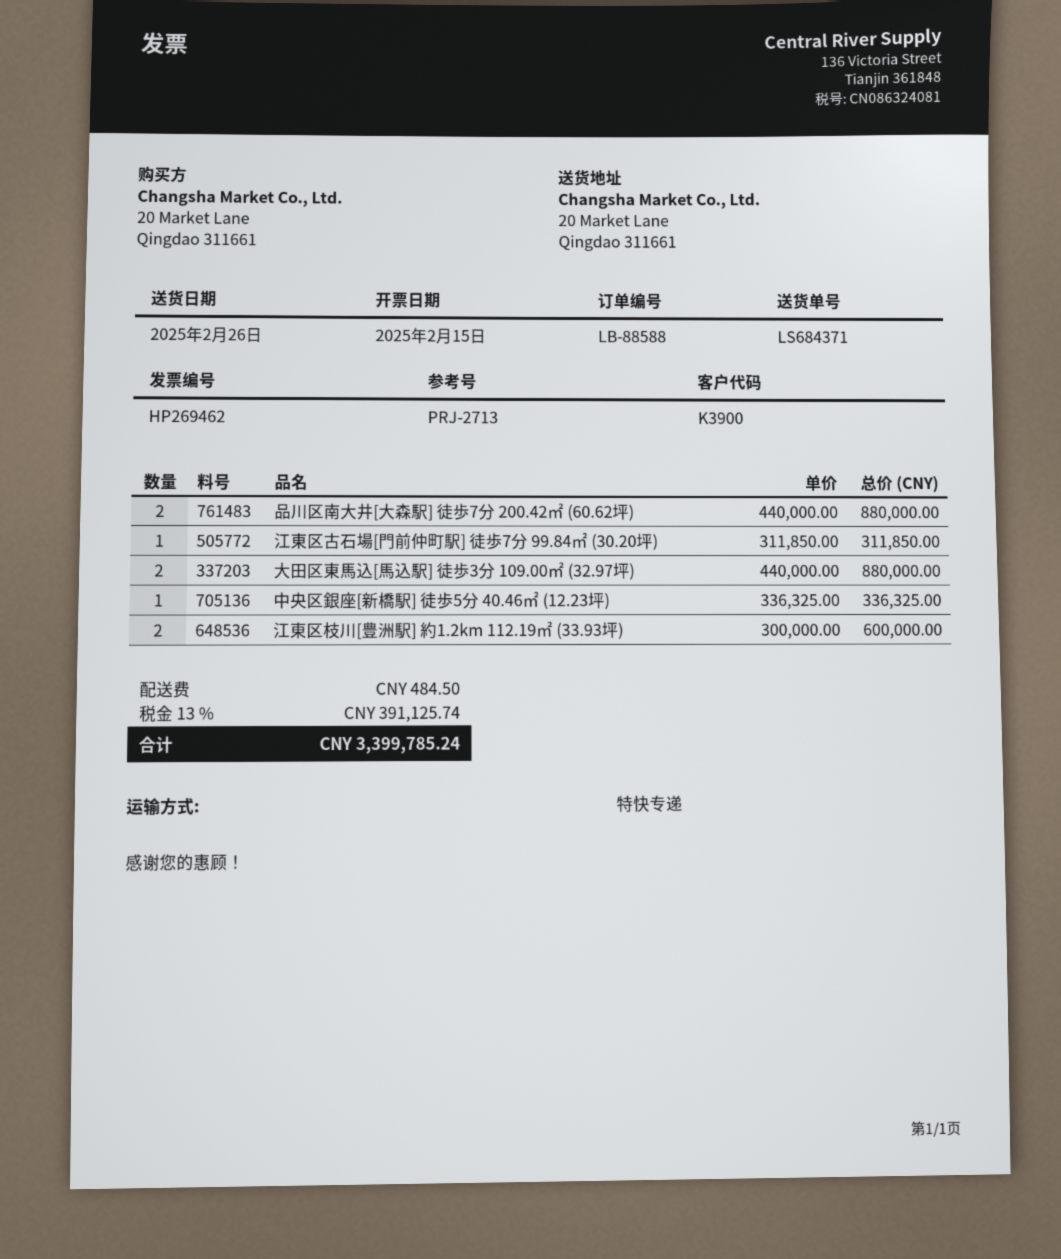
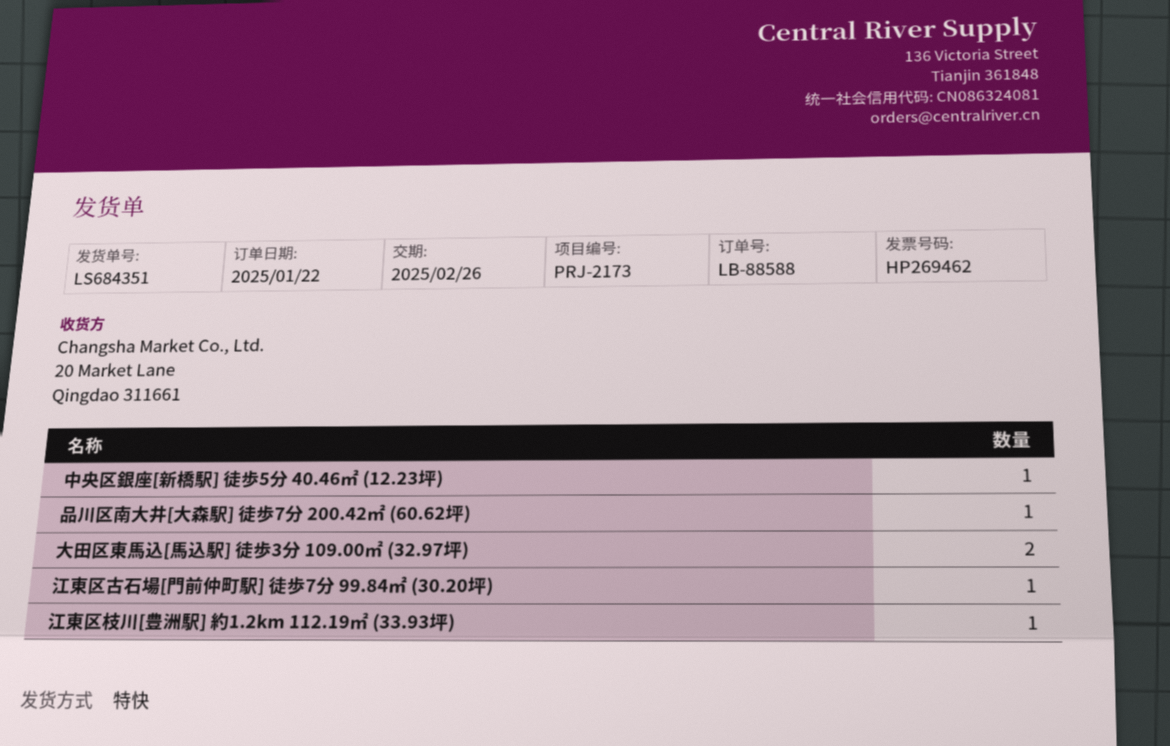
delivery note number: LS684371 -> LS684351
reference: PRJ-2713 -> PRJ-2173
品川区南大井[大森駅] 徒歩7分 200.42㎡ (60.62坪): 2 -> 1
江東区枝川[豊洲駅] 約1.2km 112.19㎡ (33.93坪): 2 -> 1

